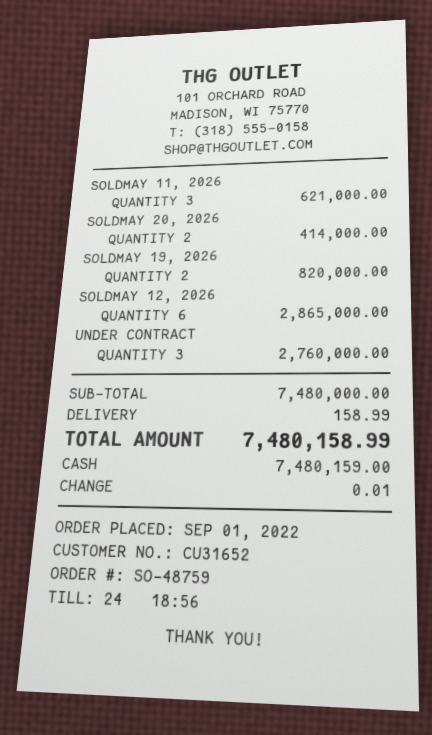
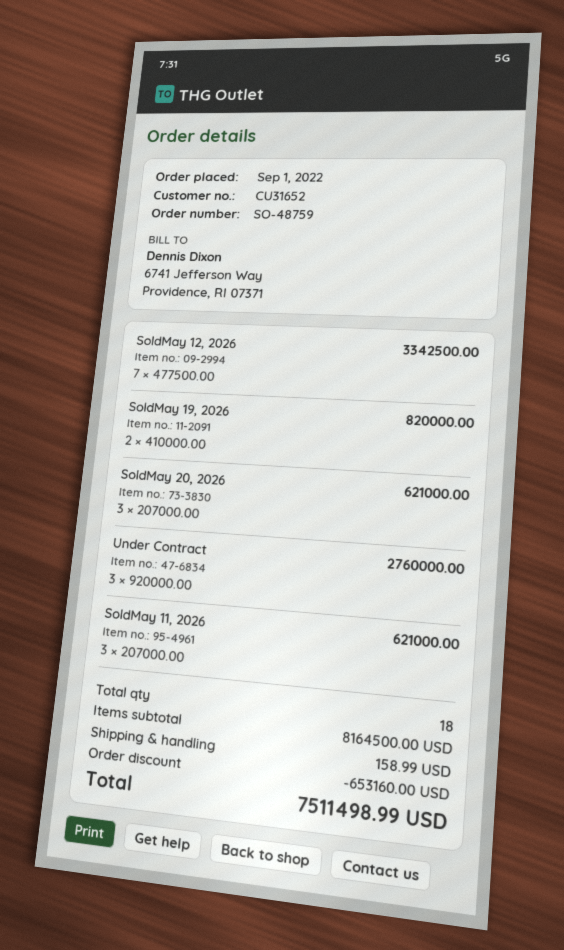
SOLDMAY 20, 2026: 2 for 414000.00 -> 3 for 621000.00
SOLDMAY 12, 2026: 6 for 2865000.00 -> 7 for 3342500.00
subtotal: 7480000.00 -> 8164500.00
discount: none -> 653160.00
total: 7480158.99 -> 7511498.99

